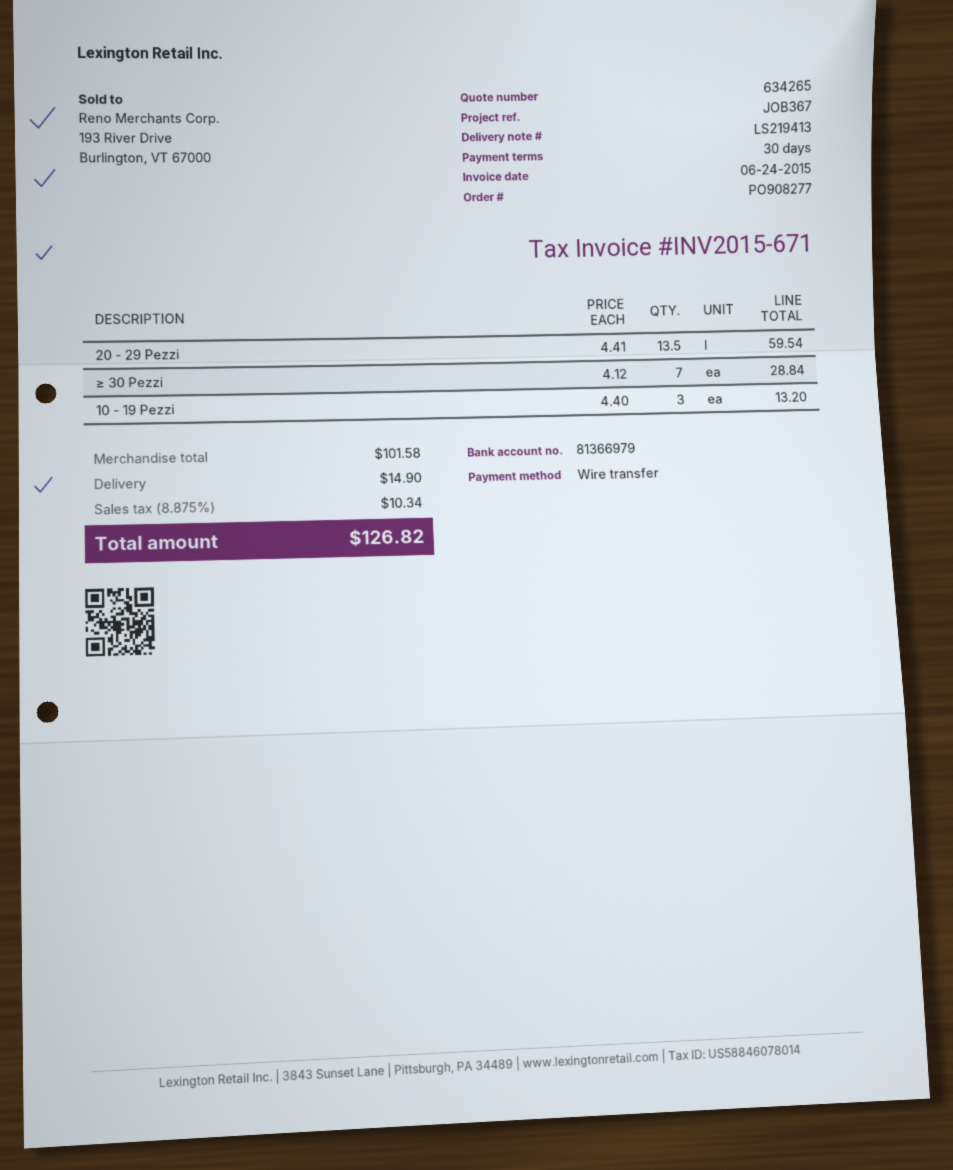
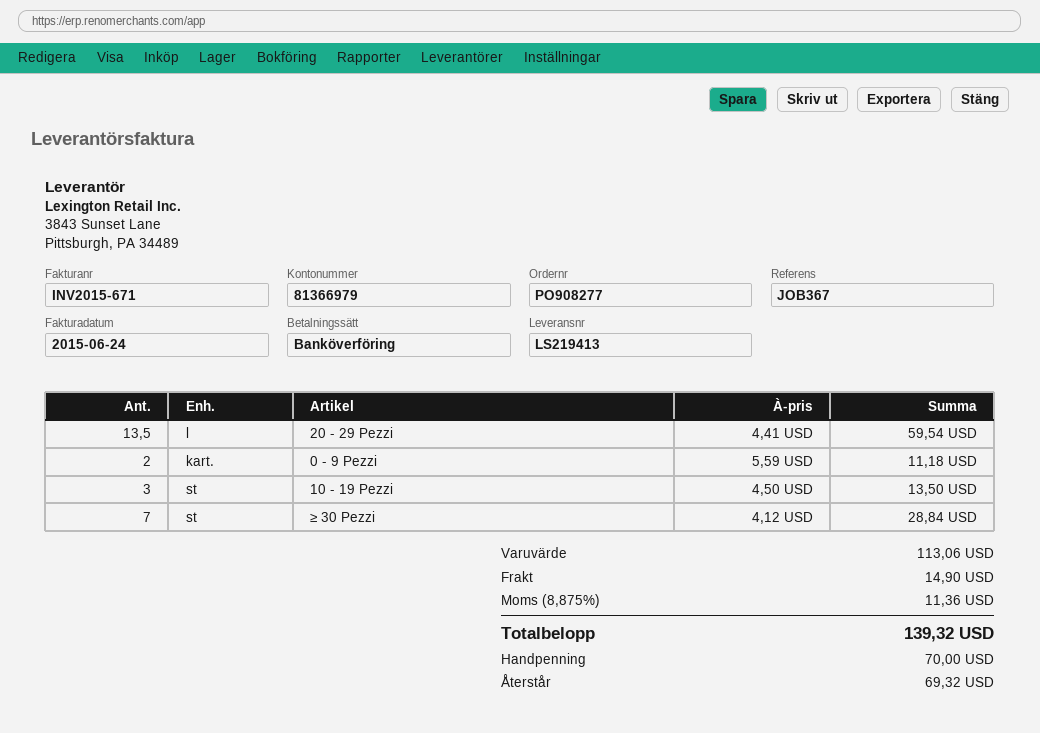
10 - 19 Pezzi: 3 x 4.40 = 13.20 -> 3 x 4.50 = 13.50
0 - 9 Pezzi: none -> 2 x 5.59 = 11.18
subtotal: 101.58 -> 113.06
tax: 8.875% = 10.34 -> 8.875% = 11.36
total: 126.82 -> 139.32

